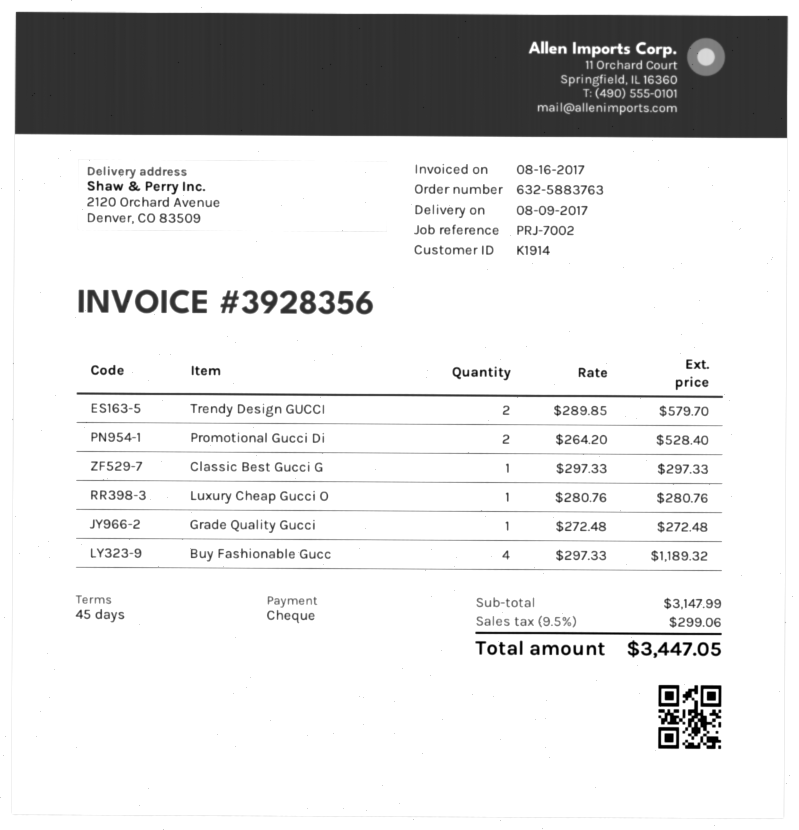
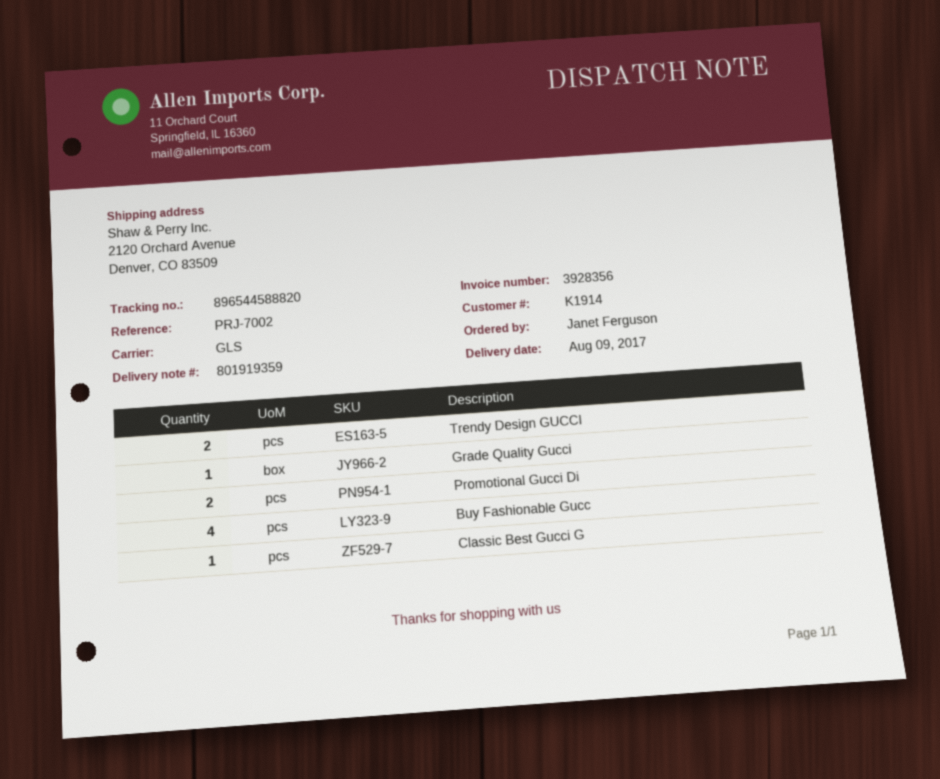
Luxury Cheap Gucci O: 1 -> none

